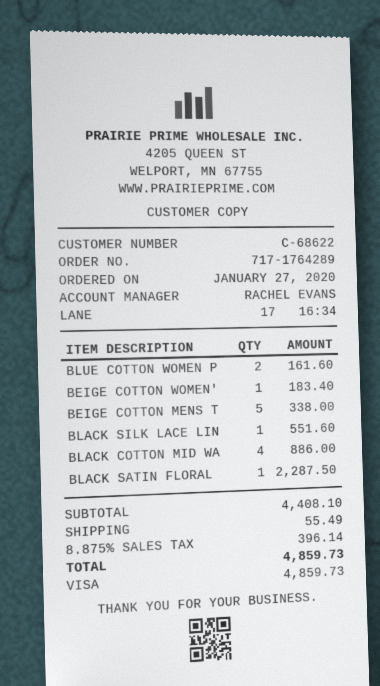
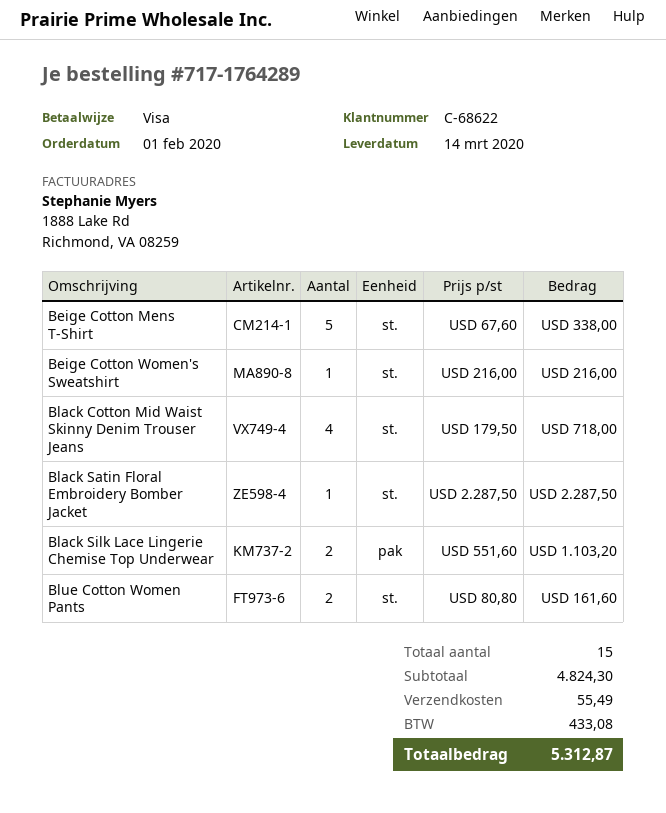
order date: 2020-01-27 -> 2020-02-01
BEIGE COTTON WOMEN': 1 for 183.40 -> 1 for 216.00
BLACK SILK LACE LIN: 1 for 551.60 -> 2 for 1103.20
BLACK COTTON MID WA: 4 for 886.00 -> 4 for 718.00
subtotal: 4408.10 -> 4824.30
tax: 396.14 -> 433.08
total: 4859.73 -> 5312.87

